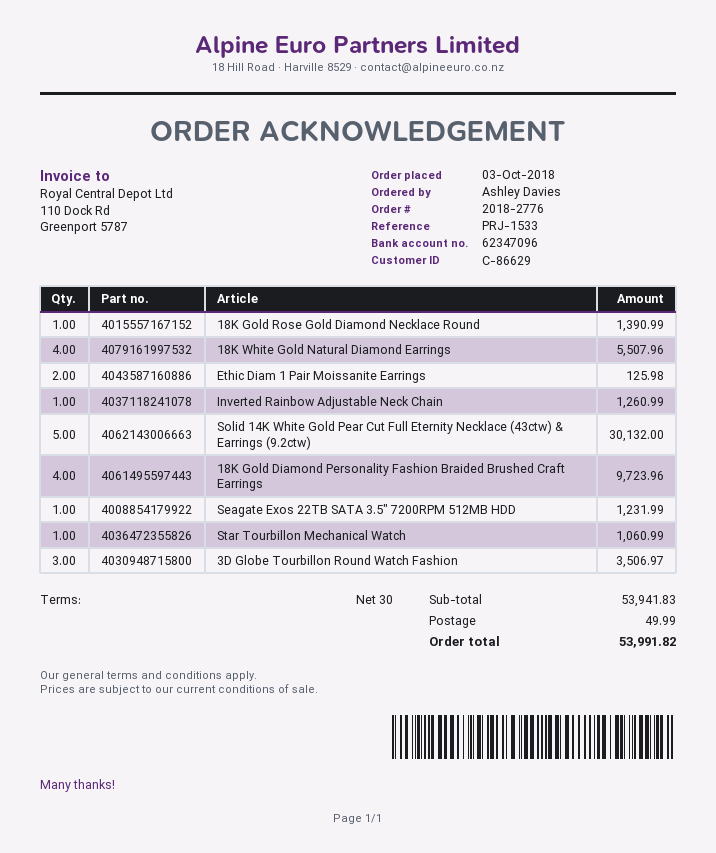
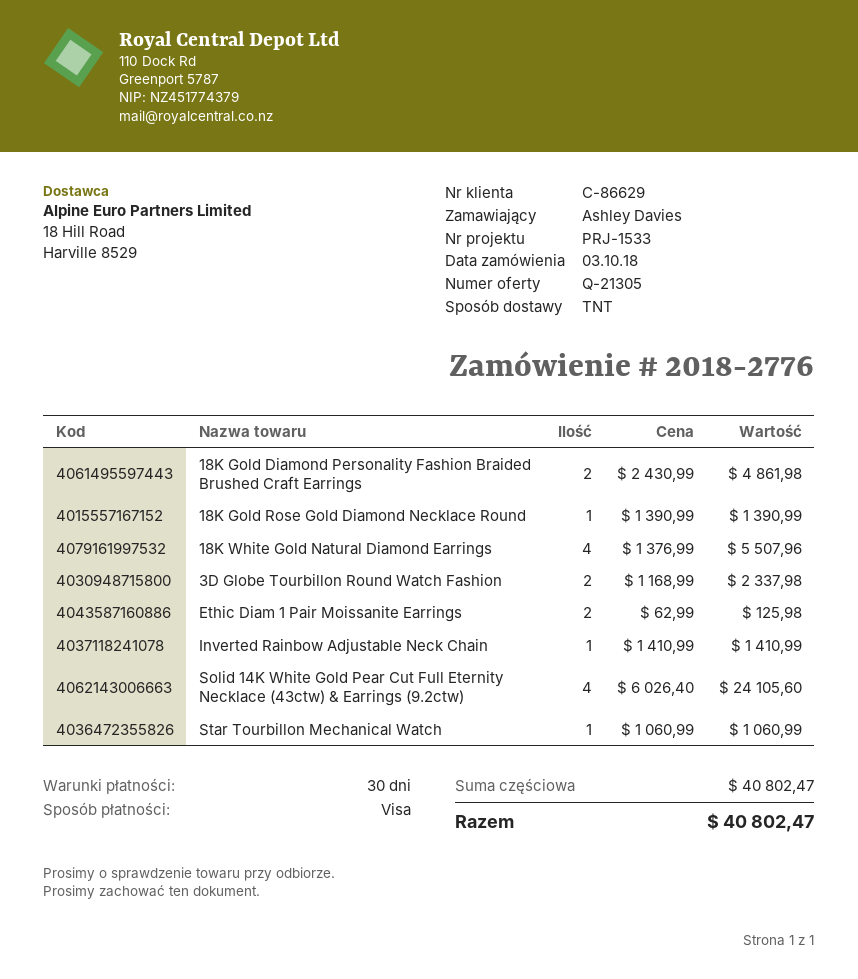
Inverted Rainbow Adjustable Neck Chain: 1 for 1260.99 -> 1 for 1410.99
Solid 14K White Gold Pear Cut Full Eternity Necklace (43ctw) & Earrings (9.2ctw): 5 for 30132.00 -> 4 for 24105.60
18K Gold Diamond Personality Fashion Braided Brushed Craft Earrings: 4 for 9723.96 -> 2 for 4861.98
Seagate Exos 22TB SATA 3.5" 7200RPM 512MB HDD: 1 for 1231.99 -> none
3D Globe Tourbillon Round Watch Fashion: 3 for 3506.97 -> 2 for 2337.98
subtotal: 53941.83 -> 40802.47
shipping: 49.99 -> none
total: 53991.82 -> 40802.47

